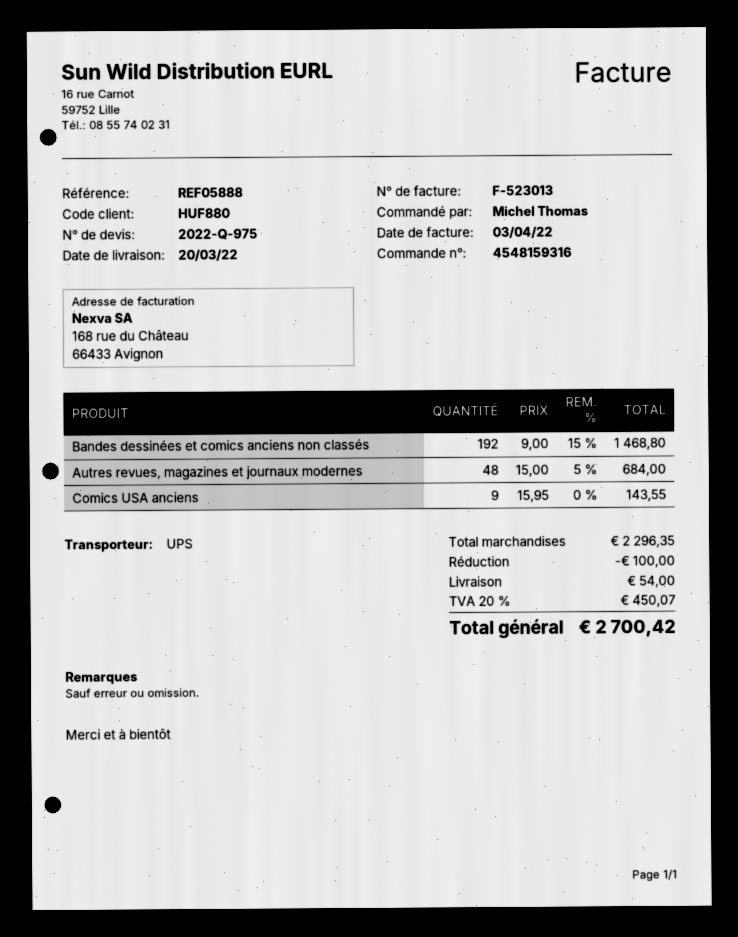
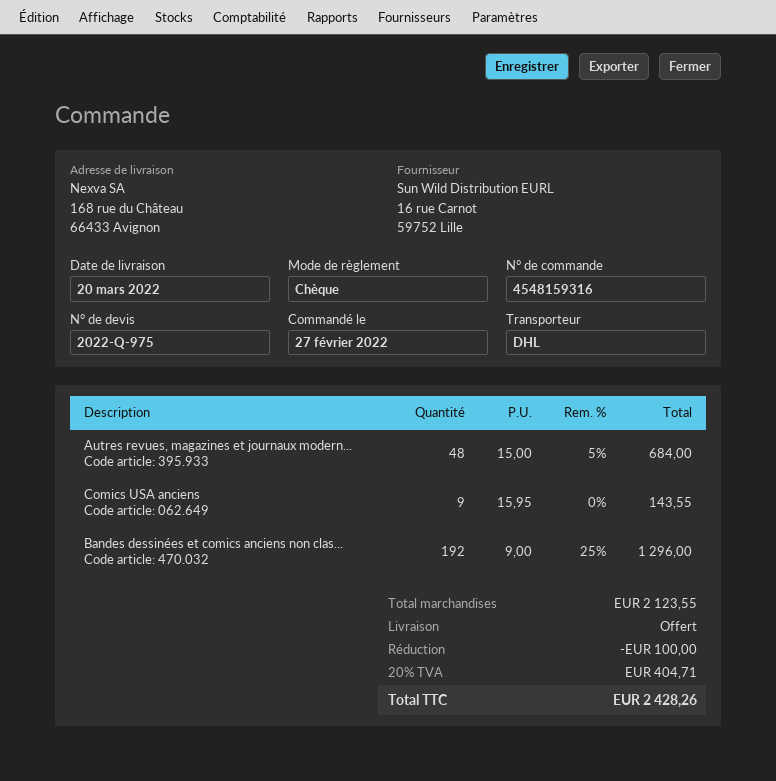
shipping method: UPS -> DHL
Bandes dessinées et comics anciens non classés: 192 x 9.00 - 15% = 1468.80 -> 192 x 9.00 - 25% = 1296.00
subtotal: 2296.35 -> 2123.55
shipping: 54.00 -> 0.00
tax: 20% = 450.07 -> 20% = 404.71
total: 2700.42 -> 2428.26

